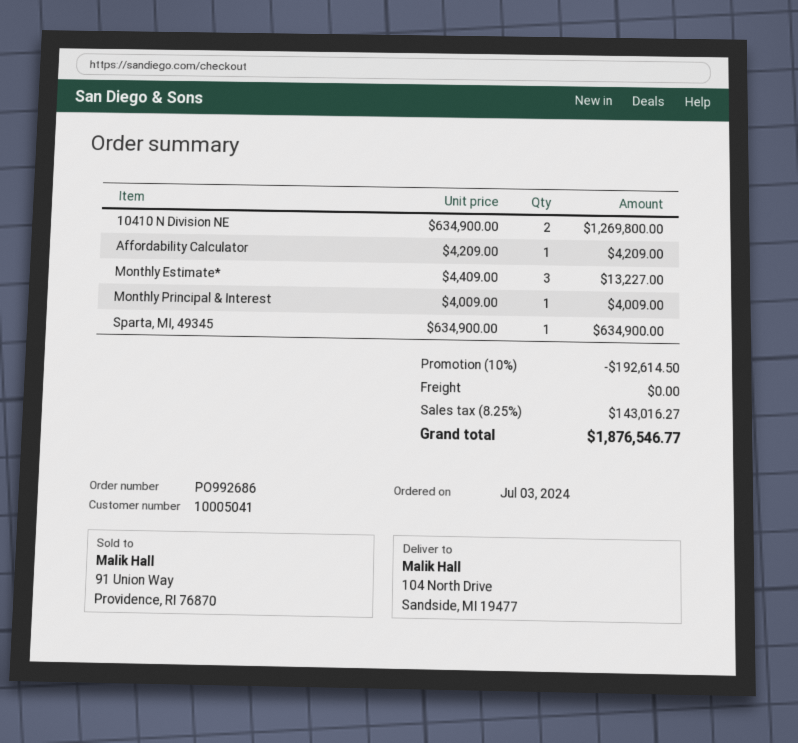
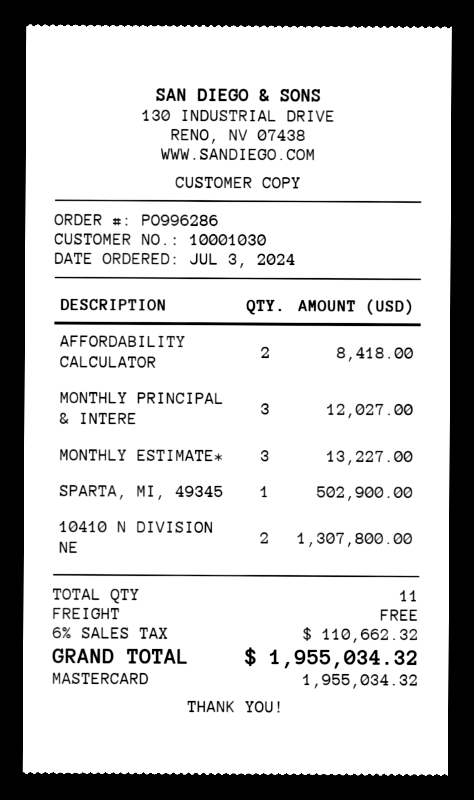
order number: PO992686 -> PO996286
customer number: 10005041 -> 10001030
10410 N Division NE: 2 for 1269800.00 -> 2 for 1307800.00
Affordability Calculator: 1 for 4209.00 -> 2 for 8418.00
Monthly Principal & Interest: 1 for 4009.00 -> 3 for 12027.00
Sparta, MI, 49345: 1 for 634900.00 -> 1 for 502900.00
discount: 10% = 192614.50 -> none
tax: 8.25% = 143016.27 -> 6% = 110662.32
total: 1876546.77 -> 1955034.32

